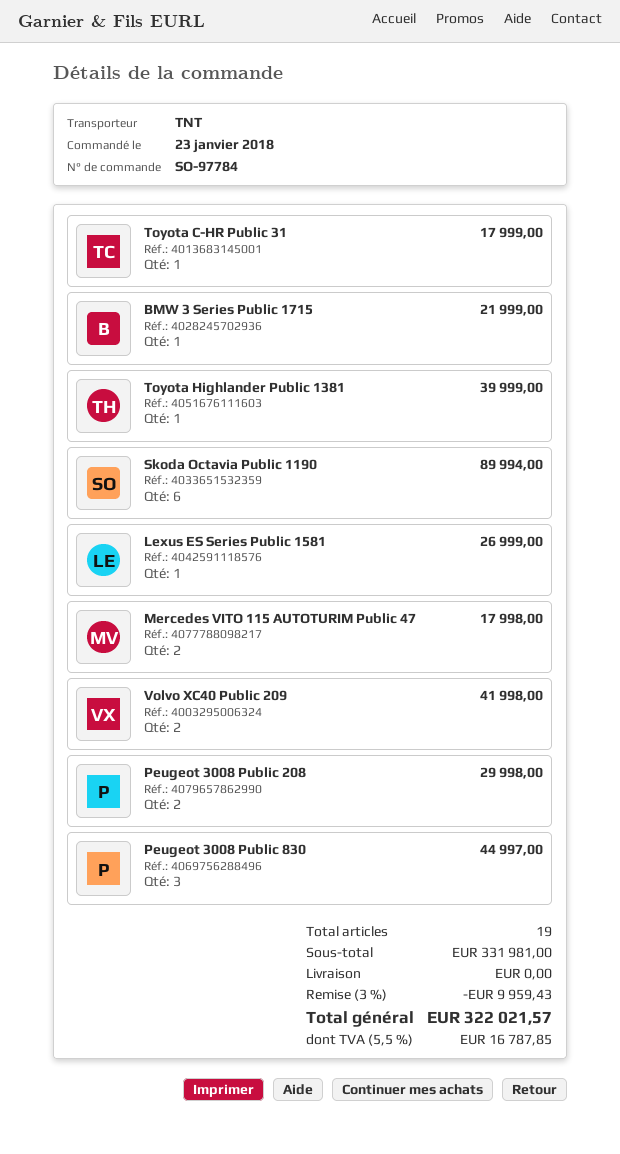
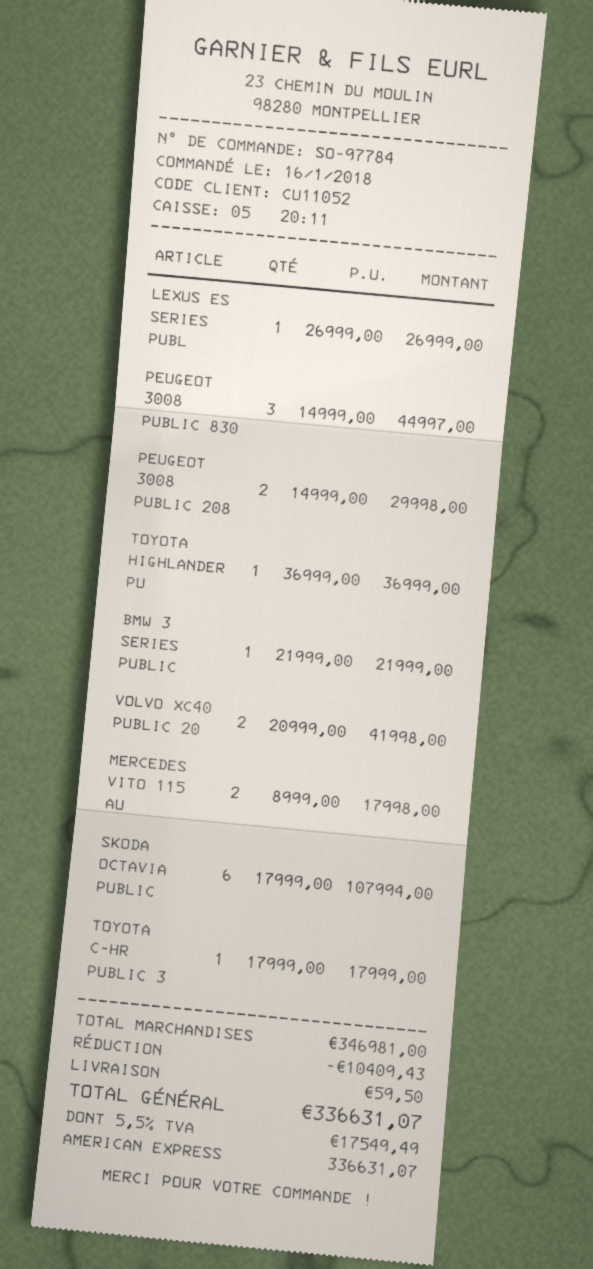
order date: 2018-01-23 -> 2018-01-16
Toyota Highlander Public 1381: 1 for 39999.00 -> 1 for 36999.00
Skoda Octavia Public 1190: 6 for 89994.00 -> 6 for 107994.00
subtotal: 331981.00 -> 346981.00
discount: 9959.43 -> 10409.43
shipping: 0.00 -> 59.50
tax: 5.5% = 16787.85 -> 5.5% = 17549.49
total: 322021.57 -> 336631.07

